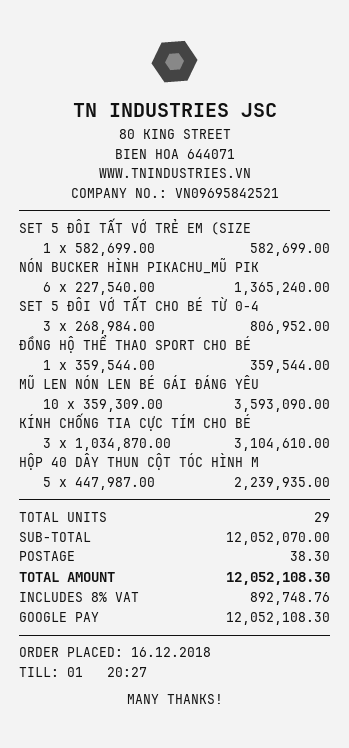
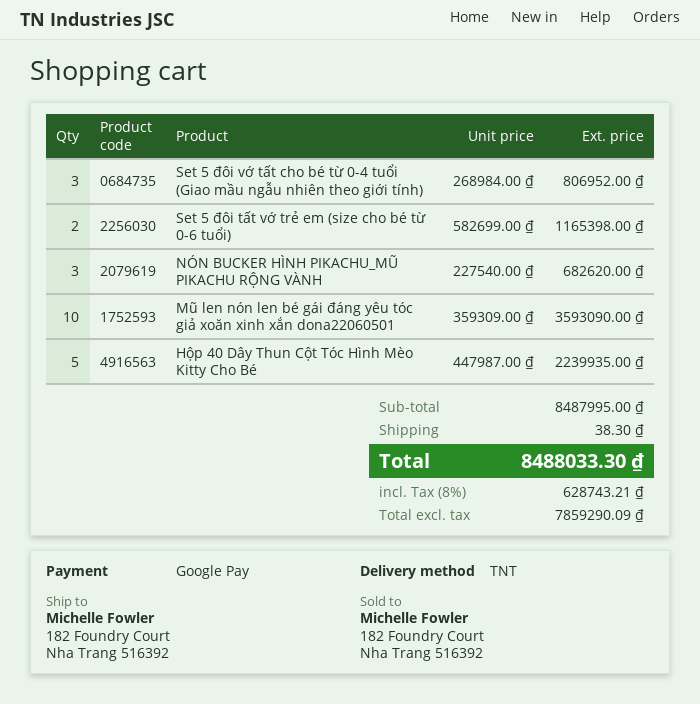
SET 5 ĐÔI TẤT VỚ TRẺ EM (SIZE: 1 x 582699.00 = 582699.00 -> 2 x 582699.00 = 1165398.00
NÓN BUCKER HÌNH PIKACHU_MŨ PIK: 6 x 227540.00 = 1365240.00 -> 3 x 227540.00 = 682620.00
ĐỒNG HỘ THỂ THAO SPORT CHO BÉ: 1 x 359544.00 = 359544.00 -> none
KÍNH CHỐNG TIA CỰC TÍM CHO BÉ: 3 x 1034870.00 = 3104610.00 -> none
subtotal: 12052070.00 -> 8487995.00
tax: 8% = 892748.76 -> 8% = 628743.21
total: 12052108.30 -> 8488033.30

